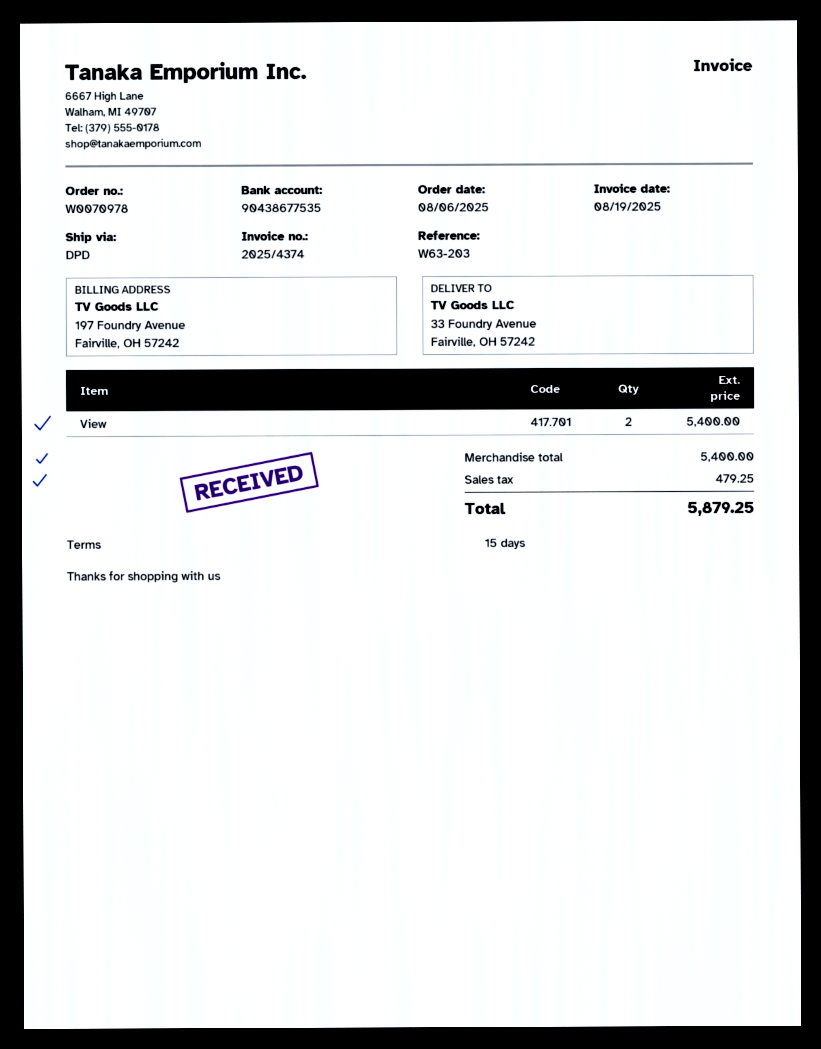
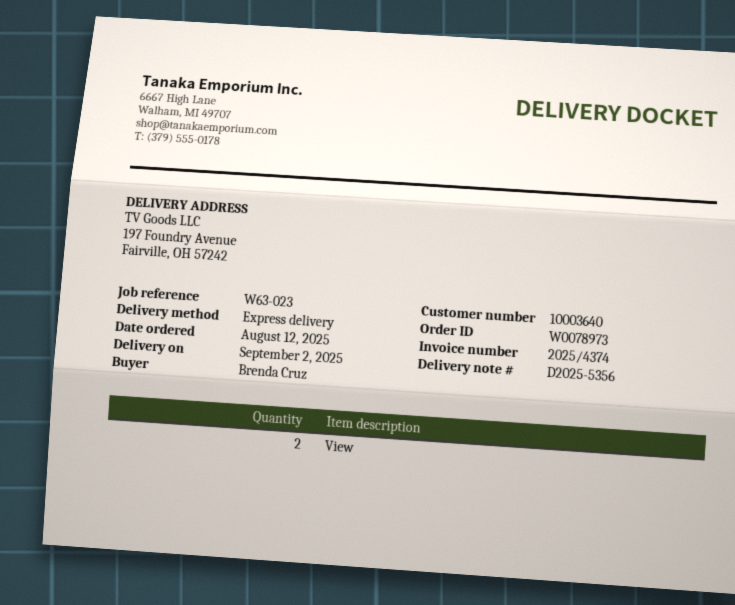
order number: W0070978 -> W0078973
order date: 2025-08-06 -> 2025-08-12
reference: W63-203 -> W63-023
shipping method: DPD -> express
ship to: 33 Foundry Avenue, Fairville, OH 57242 -> 197 Foundry Avenue, Fairville, OH 57242

